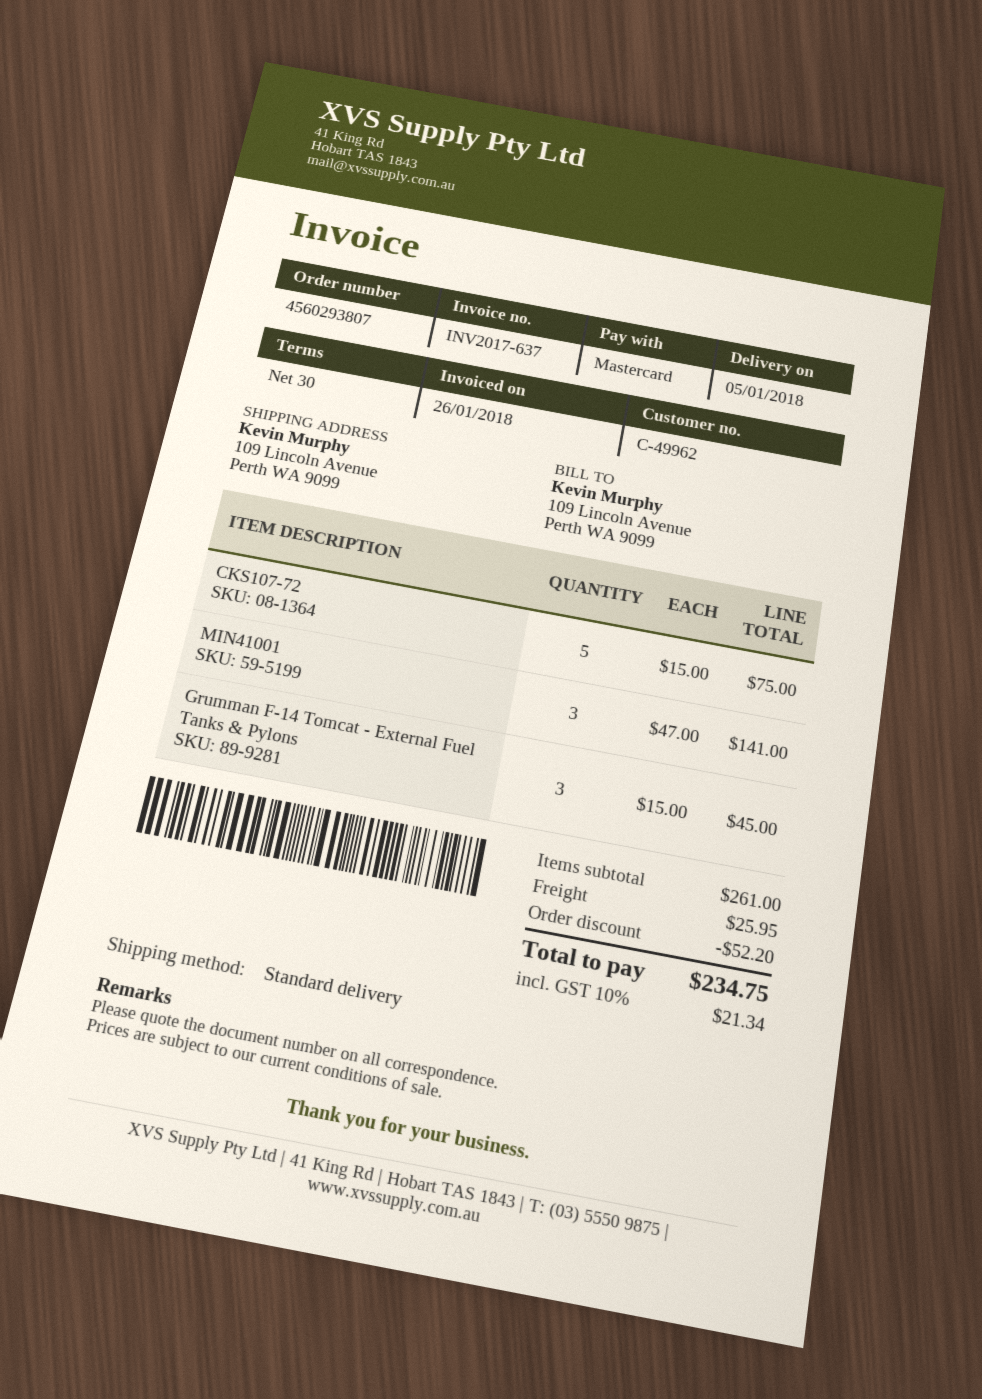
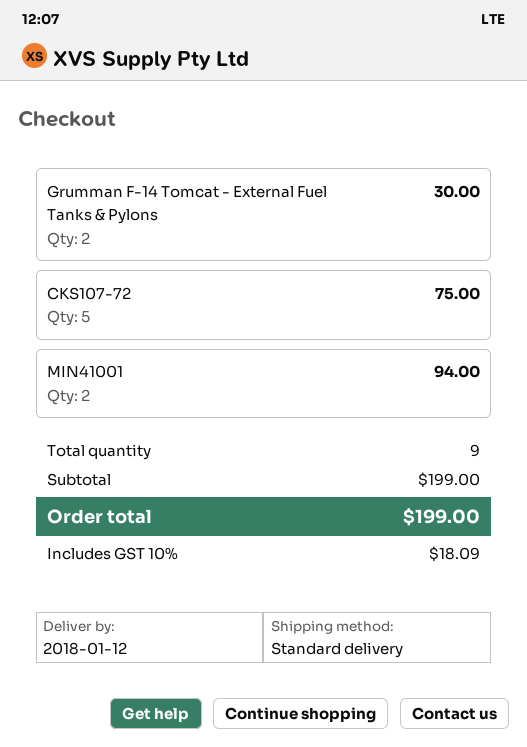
delivery date: 2018-01-05 -> 2018-01-12
MIN41001: 3 for 141.00 -> 2 for 94.00
Grumman F-14 Tomcat - External Fuel Tanks & Pylons: 3 for 45.00 -> 2 for 30.00
subtotal: 261.00 -> 199.00
discount: 52.20 -> none
shipping: 25.95 -> none
tax: 10% = 21.34 -> 10% = 18.09
total: 234.75 -> 199.00

